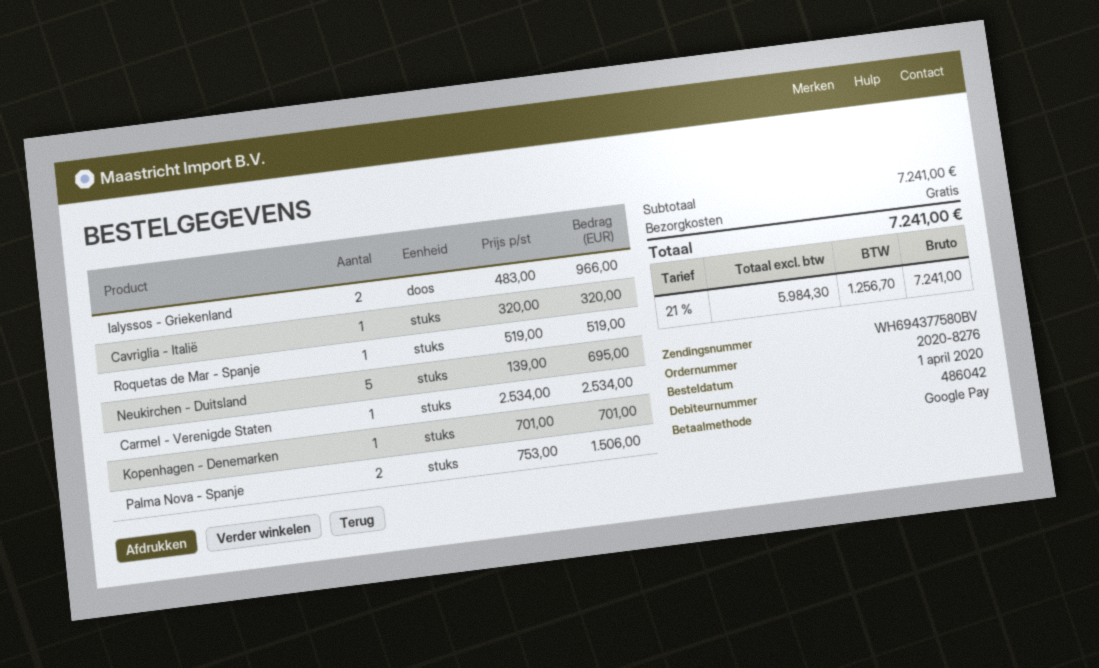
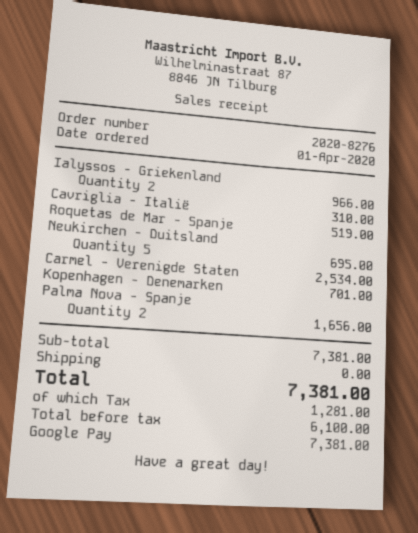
Cavriglia - Italië: 1 for 320.00 -> 1 for 310.00
Palma Nova - Spanje: 2 for 1506.00 -> 2 for 1656.00
subtotal: 7241.00 -> 7381.00
net: 5984.30 -> 6100.00
tax: 1256.70 -> 1281.00
total: 7241.00 -> 7381.00

